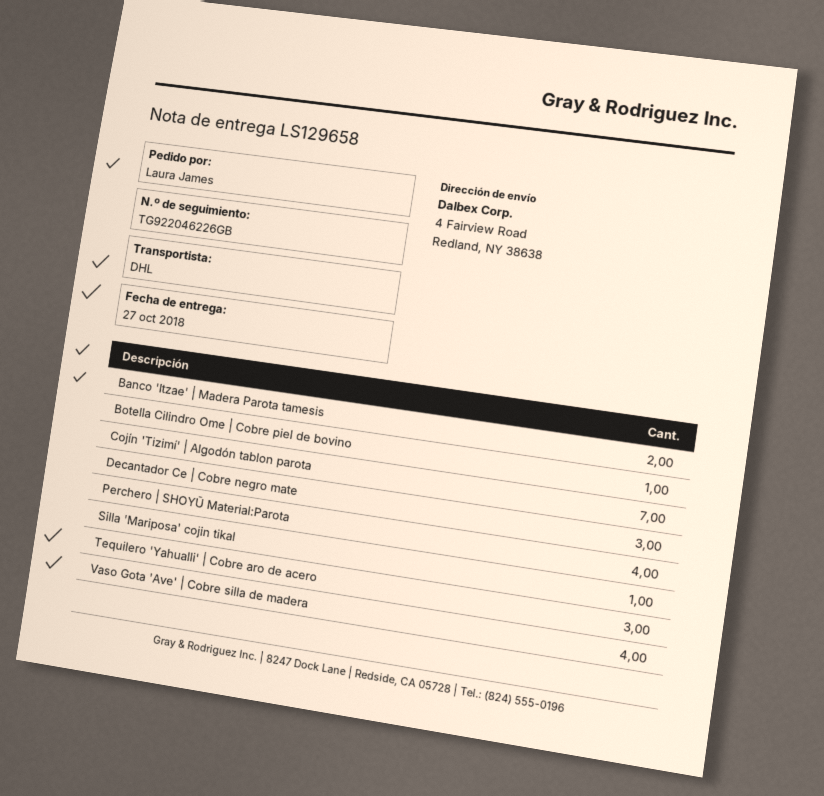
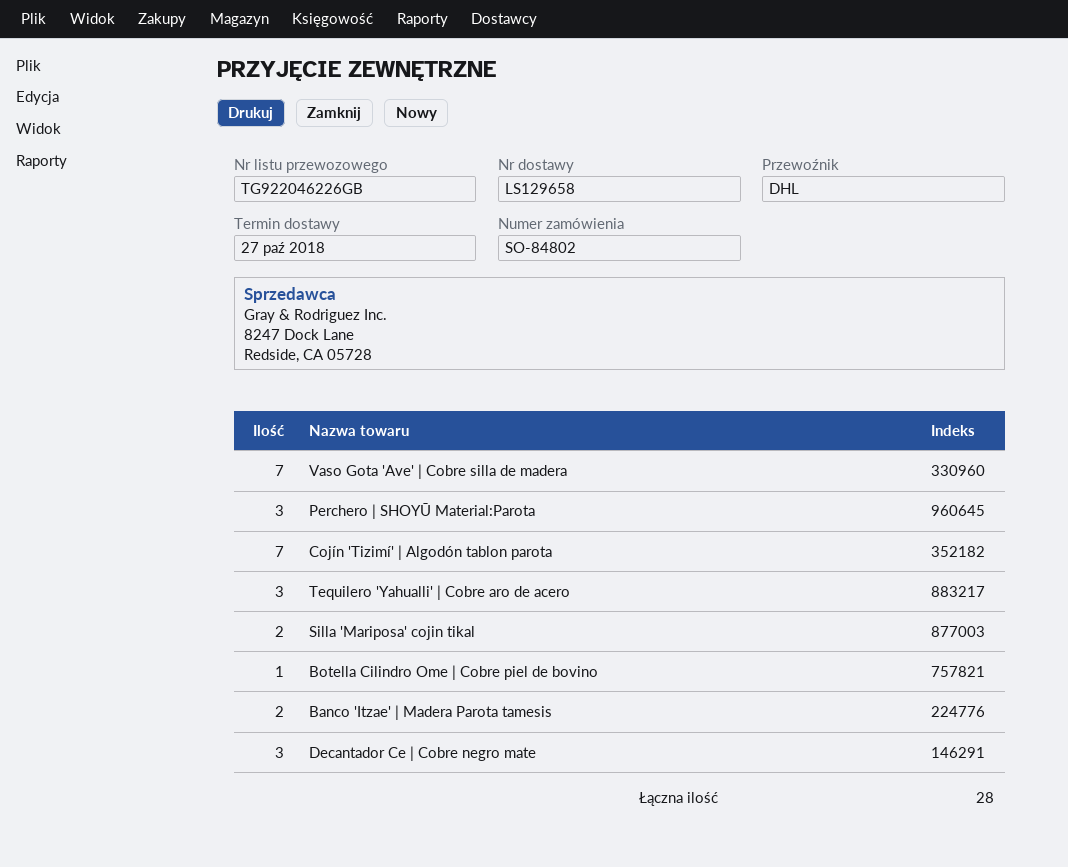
Perchero | SHOYŪ Material:Parota: 4 -> 3
Silla 'Mariposa' cojin tikal: 1 -> 2
Vaso Gota 'Ave' | Cobre silla de madera: 4 -> 7

